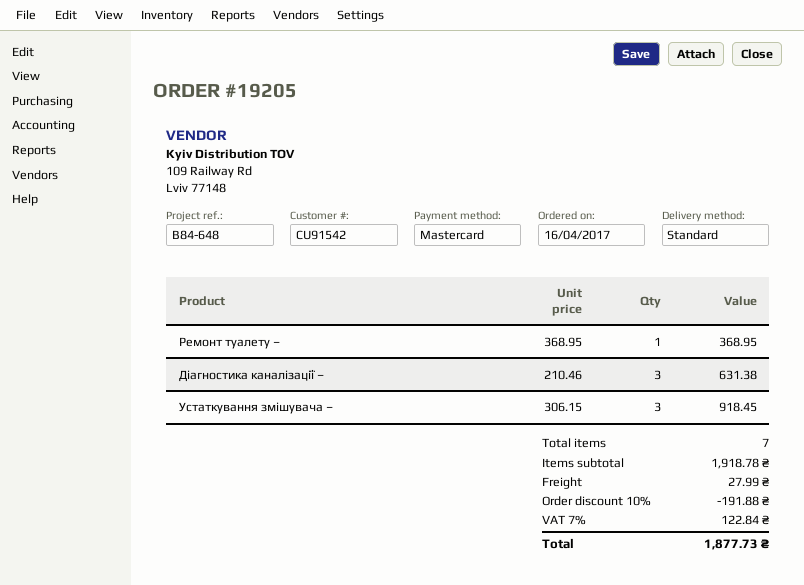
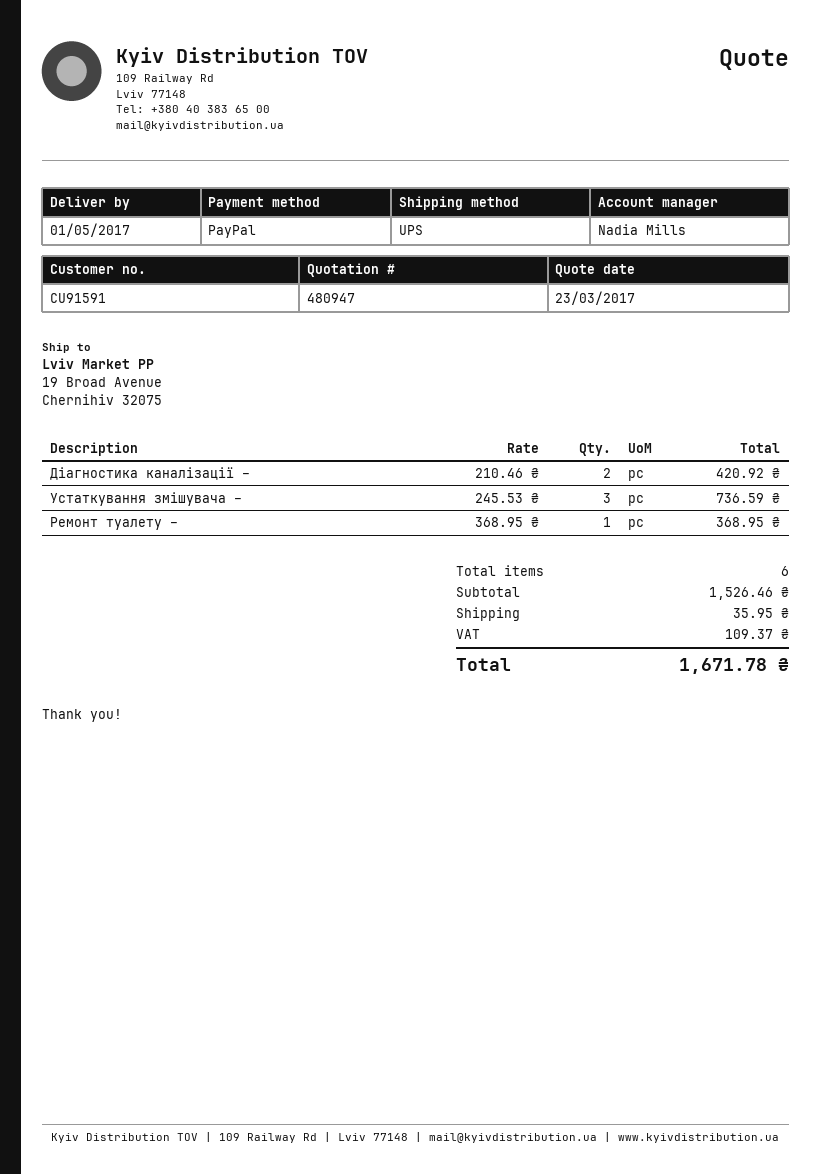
customer number: CU91542 -> CU91591
payment method: Mastercard -> PayPal
shipping method: standard -> UPS
Діагностика каналізації –: 3 x 210.46 = 631.38 -> 2 x 210.46 = 420.92
Устаткування змішувача –: 3 x 306.15 = 918.45 -> 3 x 245.53 = 736.59
total quantity: 7 -> 6
subtotal: 1918.78 -> 1526.46
discount: 10% = 191.88 -> none
shipping: 27.99 -> 35.95
tax: 122.84 -> 109.37
total: 1877.73 -> 1671.78

